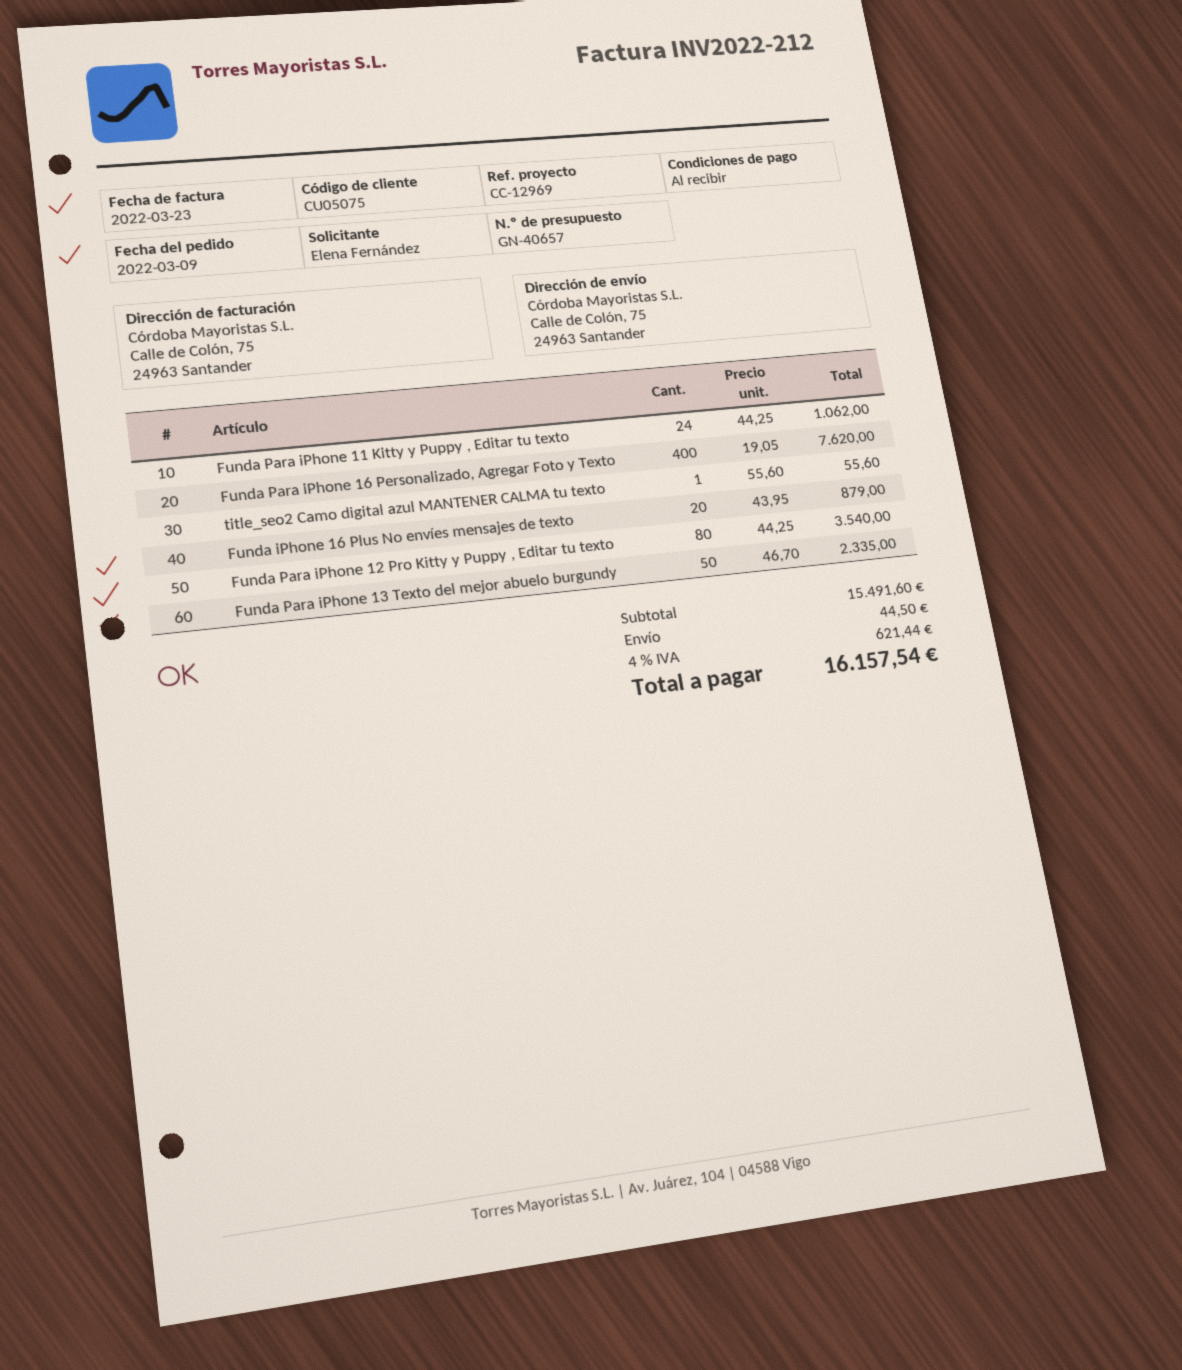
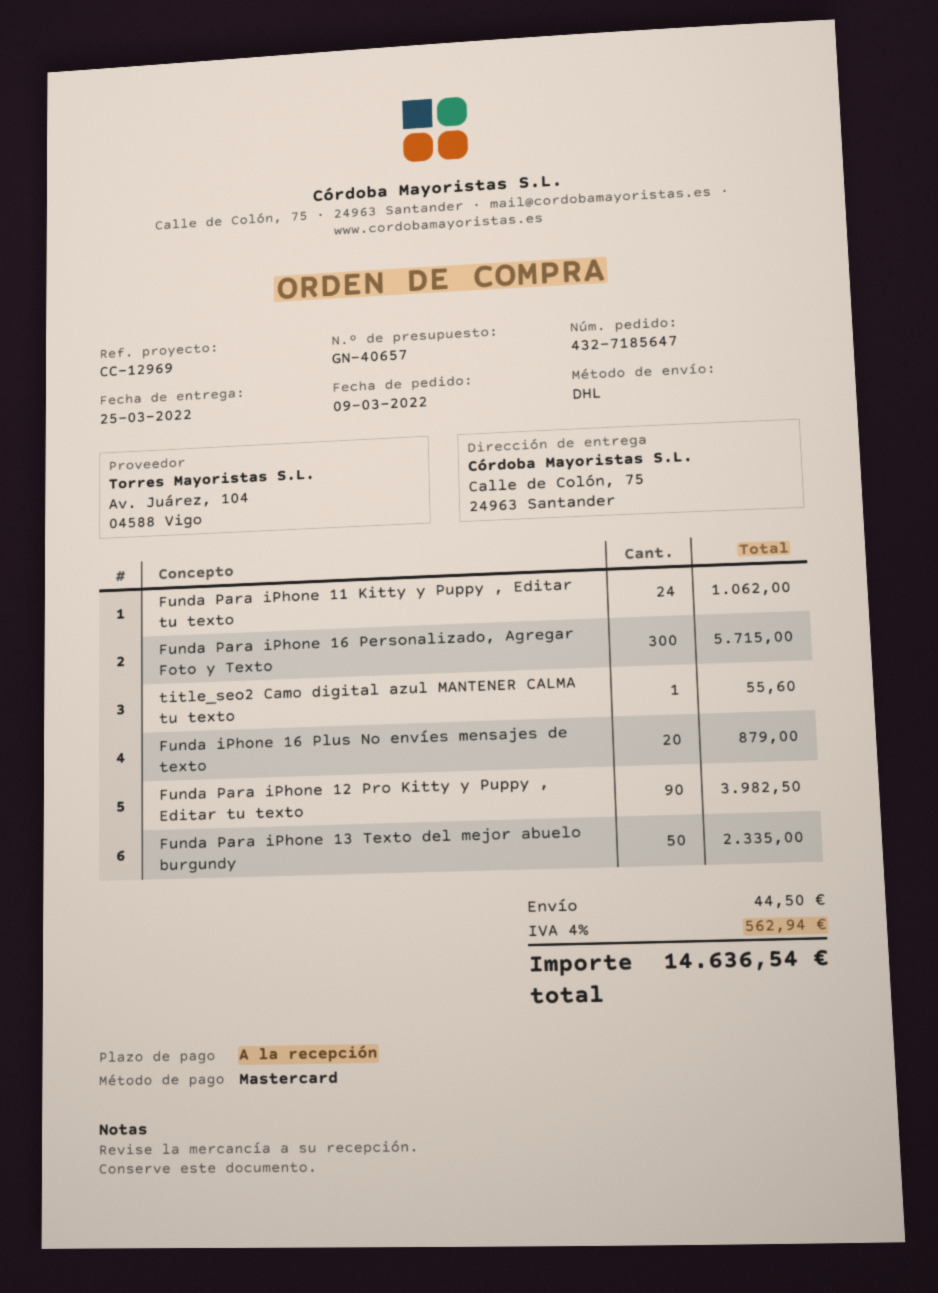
Funda Para iPhone 16 Personalizado, Agregar Foto y Texto: 400 for 7620.00 -> 300 for 5715.00
Funda Para iPhone 12 Pro Kitty y Puppy , Editar tu texto: 80 for 3540.00 -> 90 for 3982.50
tax: 4% = 621.44 -> 4% = 562.94
total: 16157.54 -> 14636.54

